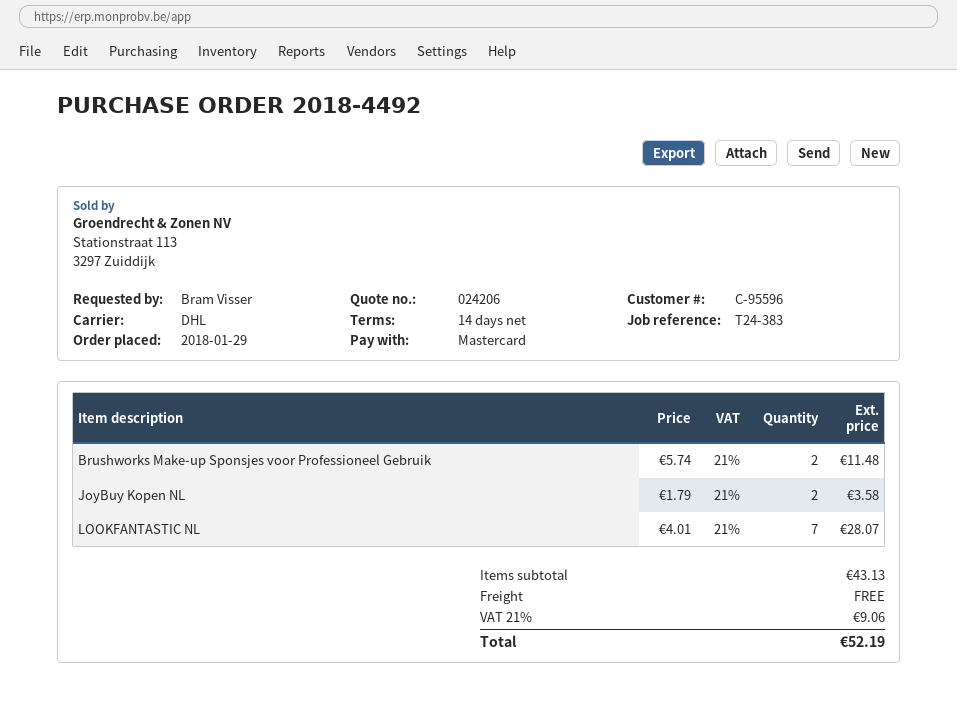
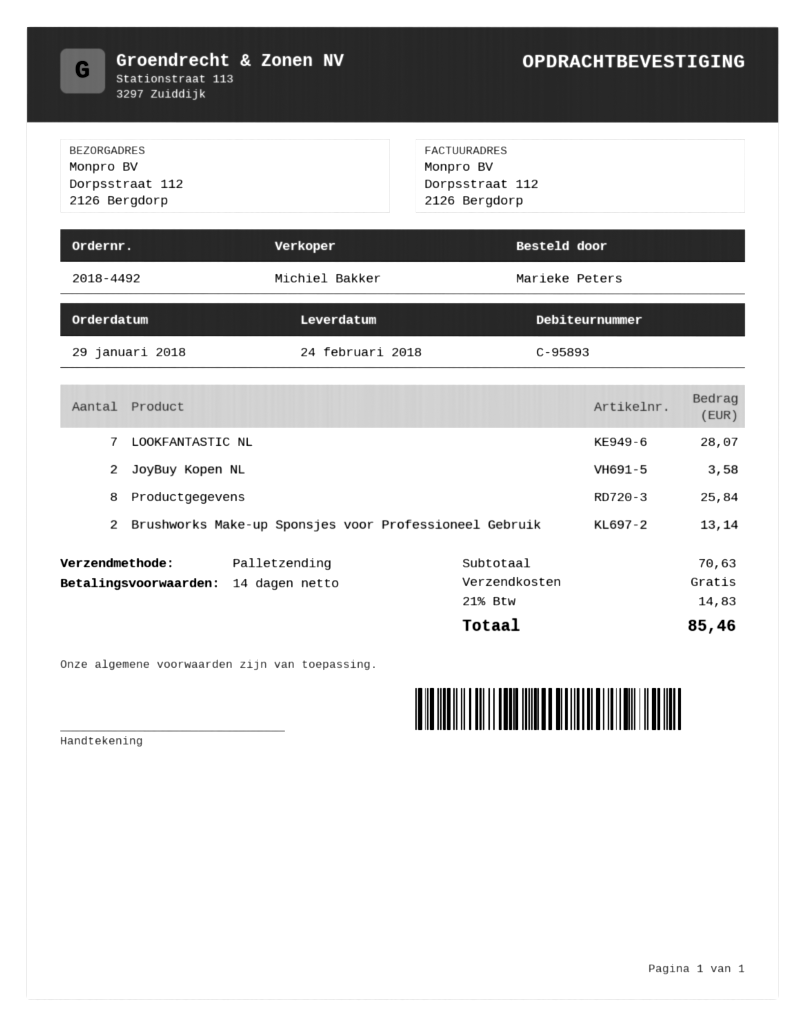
customer number: C-95596 -> C-95893
ordered by: Bram Visser -> Marieke Peters
shipping method: DHL -> pallet freight
Brushworks Make-up Sponsjes voor Professioneel Gebruik: 2 for 11.48 -> 2 for 13.14
Productgegevens: none -> 8 for 25.84
subtotal: 43.13 -> 70.63
tax: 21% = 9.06 -> 21% = 14.83
total: 52.19 -> 85.46

